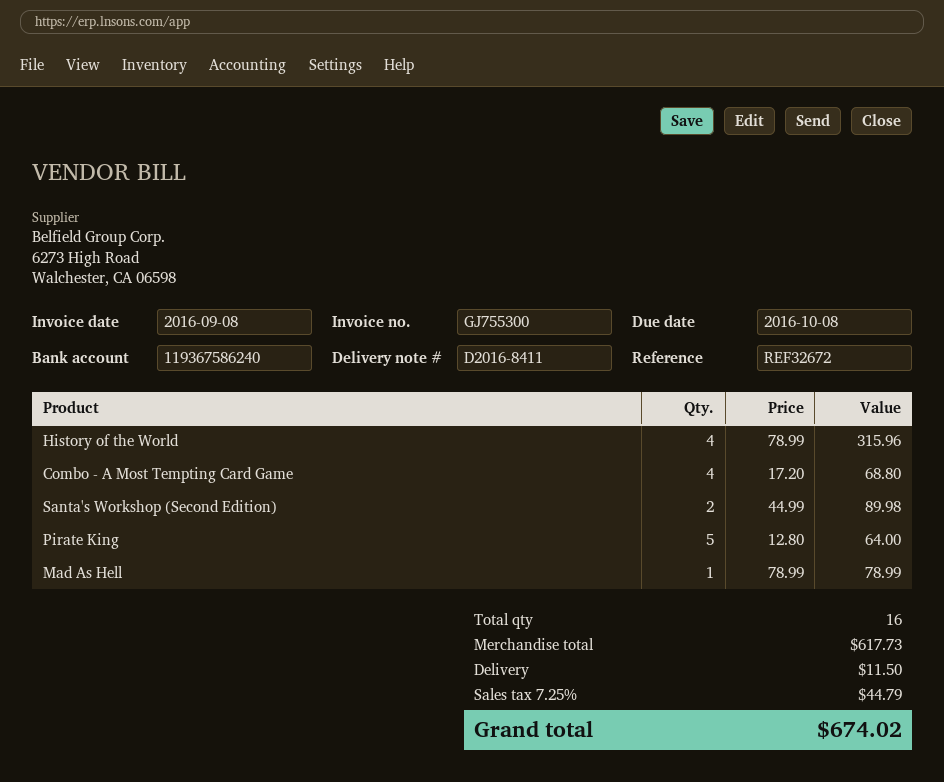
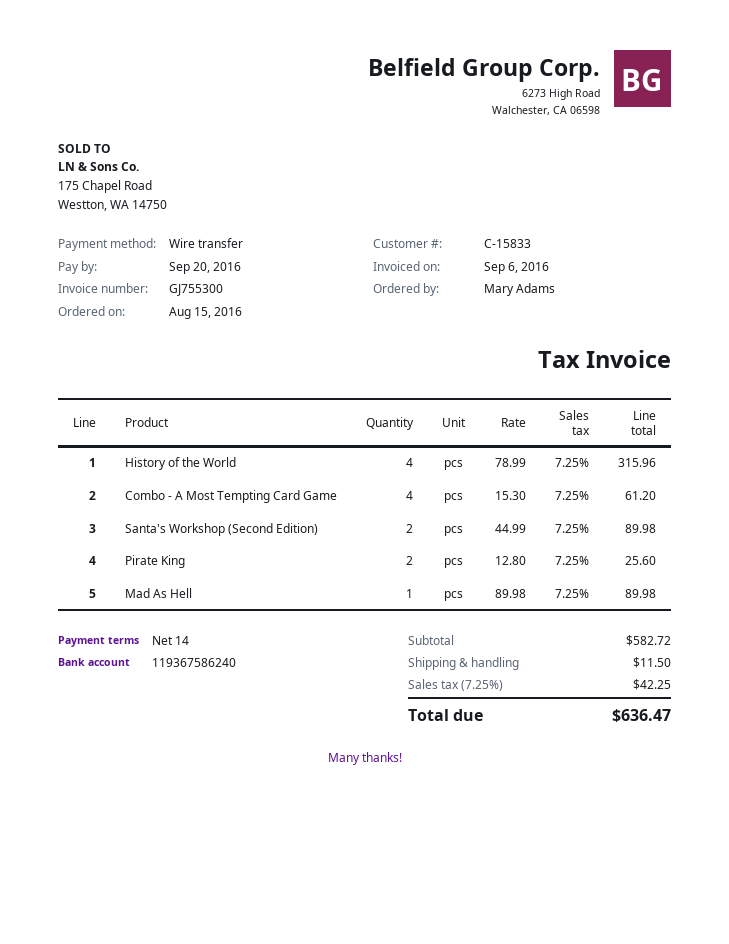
invoice date: 2016-09-08 -> 2016-09-06
due date: 2016-10-08 -> 2016-09-20
Combo - A Most Tempting Card Game: 4 x 17.20 = 68.80 -> 4 x 15.30 = 61.20
Pirate King: 5 x 12.80 = 64.00 -> 2 x 12.80 = 25.60
Mad As Hell: 1 x 78.99 = 78.99 -> 1 x 89.98 = 89.98
subtotal: 617.73 -> 582.72
tax: 7.25% = 44.79 -> 7.25% = 42.25
total: 674.02 -> 636.47

